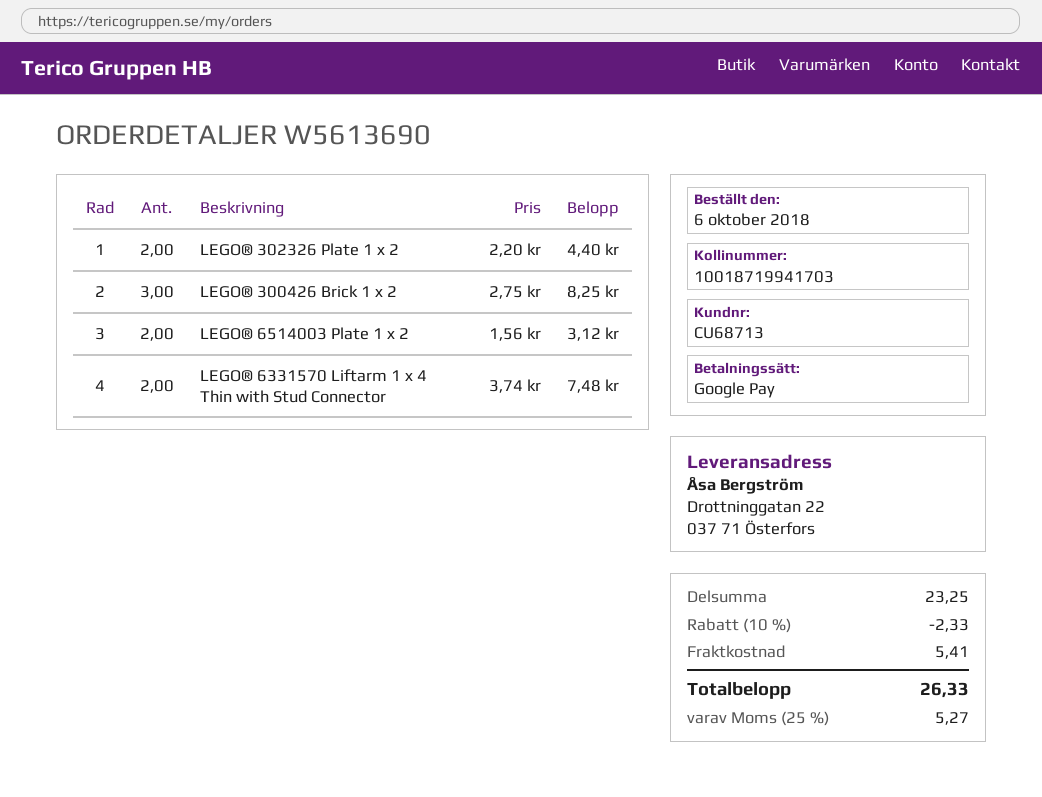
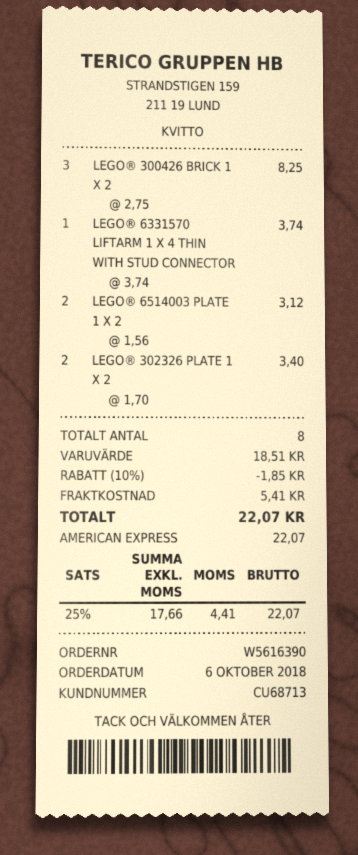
order number: W5613690 -> W5616390
payment method: Google Pay -> American Express
LEGO® 302326 Plate 1 x 2: 2 x 2.20 = 4.40 -> 2 x 1.70 = 3.40
LEGO® 6331570 Liftarm 1 x 4 Thin with Stud Connector: 2 x 3.74 = 7.48 -> 1 x 3.74 = 3.74
subtotal: 23.25 -> 18.51
discount: 10% = 2.33 -> 10% = 1.85
tax: 25% = 5.27 -> 25% = 4.41
total: 26.33 -> 22.07

